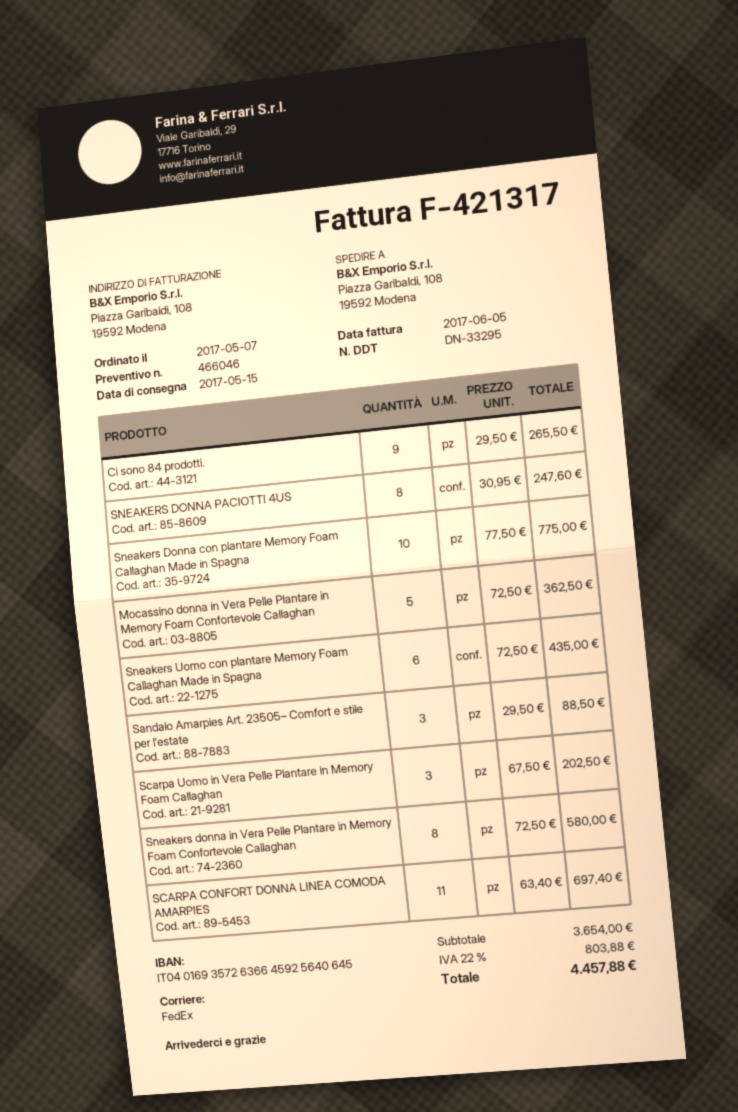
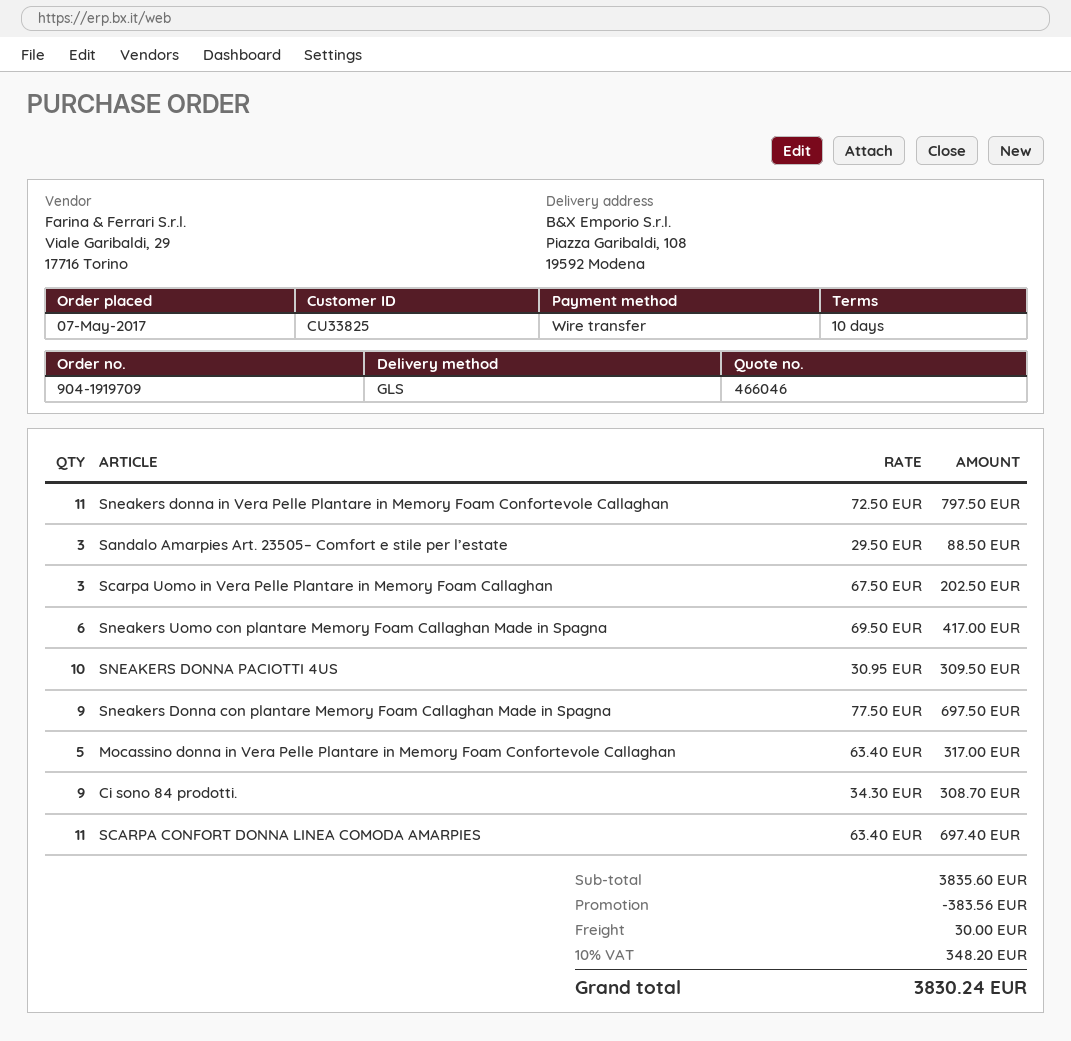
shipping method: FedEx -> GLS
Ci sono 84 prodotti.: 9 x 29.50 = 265.50 -> 9 x 34.30 = 308.70
SNEAKERS DONNA PACIOTTI 4US: 8 x 30.95 = 247.60 -> 10 x 30.95 = 309.50
Sneakers Donna con plantare Memory Foam Callaghan Made in Spagna: 10 x 77.50 = 775.00 -> 9 x 77.50 = 697.50
Mocassino donna in Vera Pelle Plantare in Memory Foam Confortevole Callaghan: 5 x 72.50 = 362.50 -> 5 x 63.40 = 317.00
Sneakers Uomo con plantare Memory Foam Callaghan Made in Spagna: 6 x 72.50 = 435.00 -> 6 x 69.50 = 417.00
Sneakers donna in Vera Pelle Plantare in Memory Foam Confortevole Callaghan: 8 x 72.50 = 580.00 -> 11 x 72.50 = 797.50
subtotal: 3654.00 -> 3835.60
discount: none -> 383.56
shipping: none -> 30.00
tax: 22% = 803.88 -> 10% = 348.20
total: 4457.88 -> 3830.24

